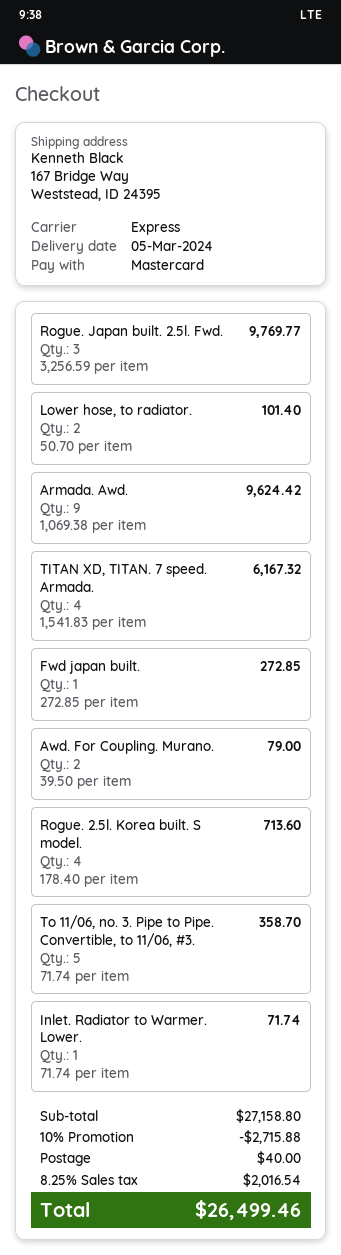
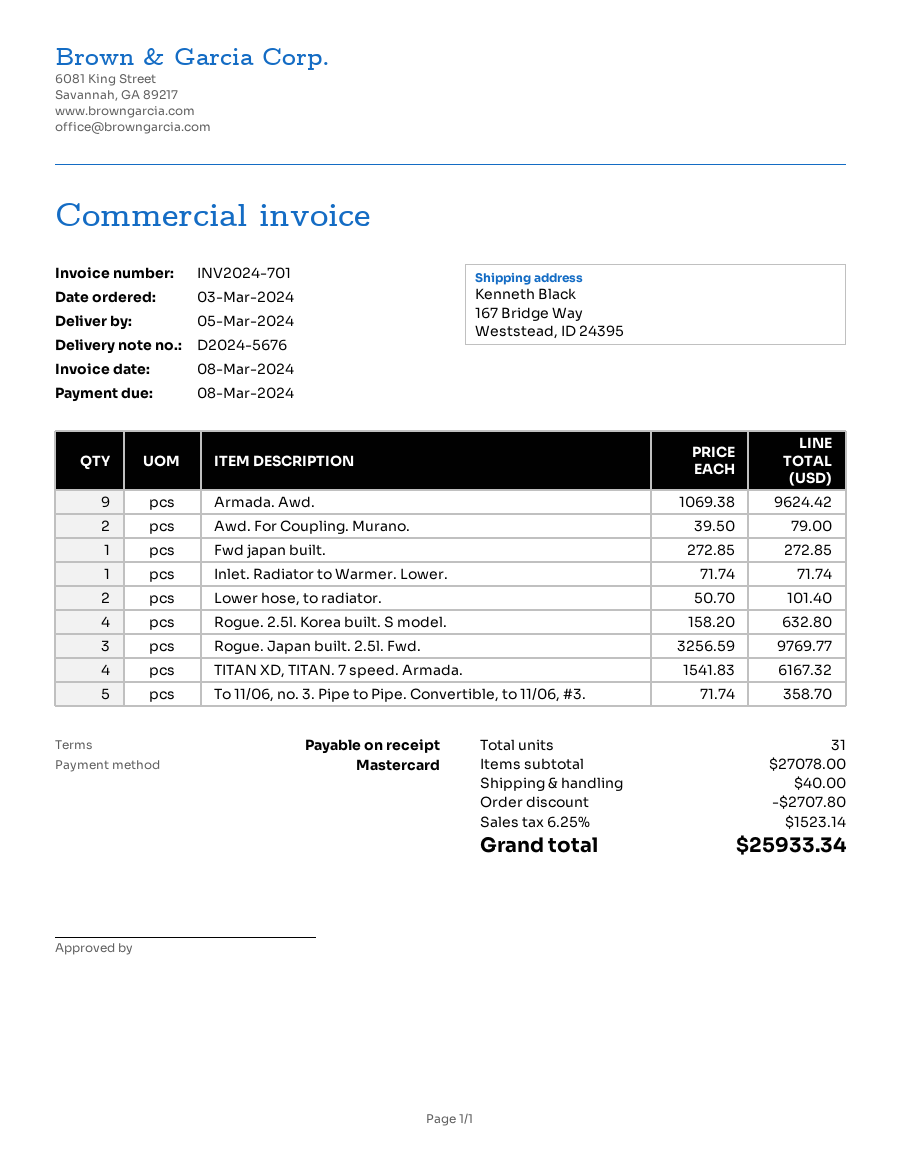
Rogue. 2.5l. Korea built. S model.: 4 x 178.40 = 713.60 -> 4 x 158.20 = 632.80
subtotal: 27158.80 -> 27078.00
discount: 2715.88 -> 2707.80
tax: 8.25% = 2016.54 -> 6.25% = 1523.14
total: 26499.46 -> 25933.34

